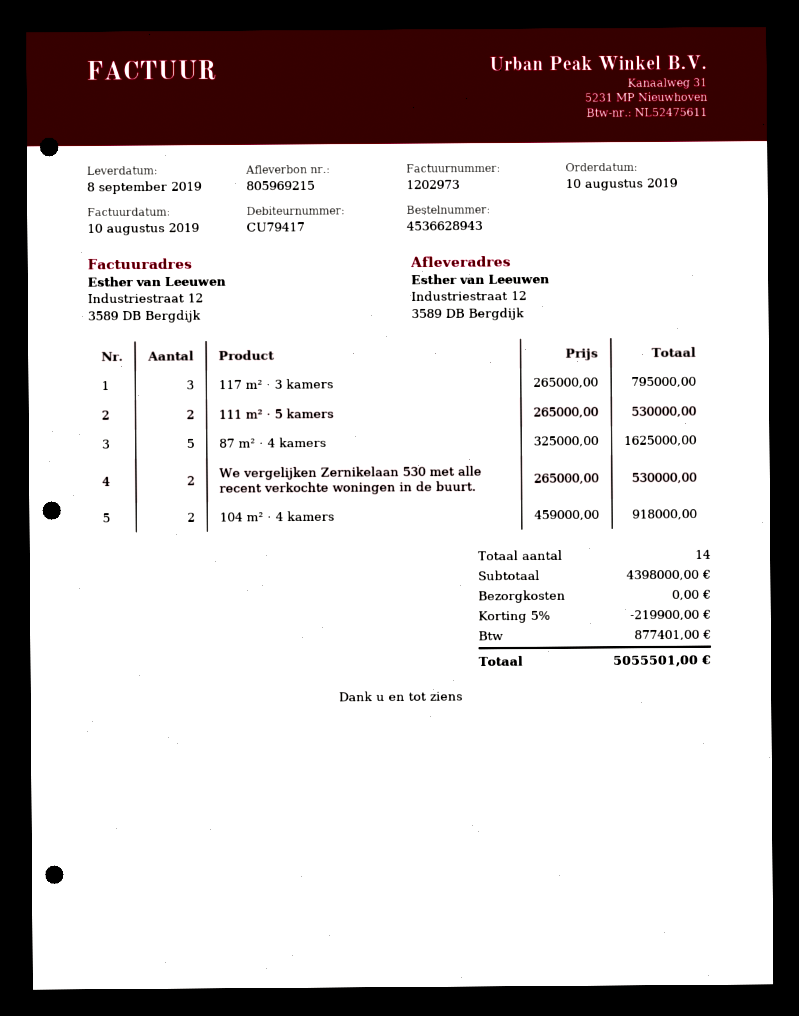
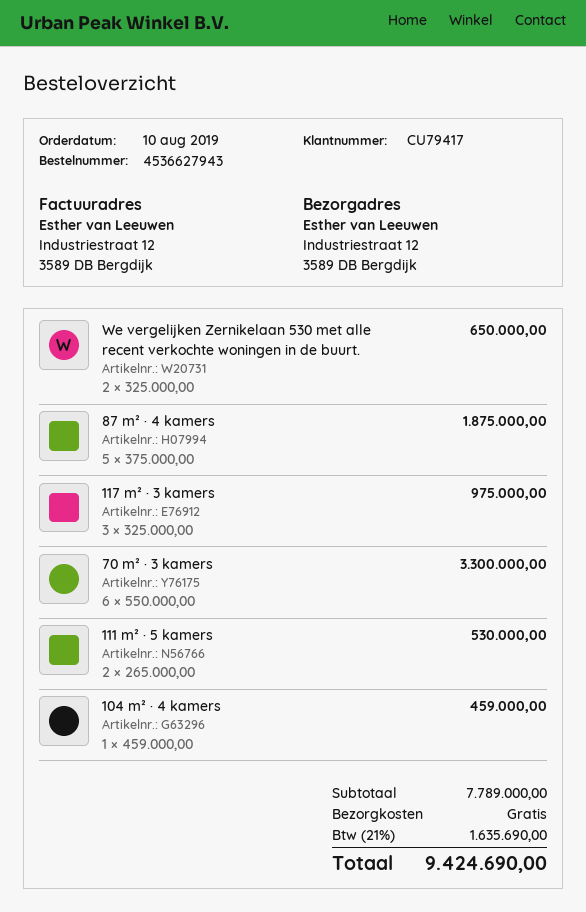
order number: 4536628943 -> 4536627943
117 m² · 3 kamers: 3 x 265000.00 = 795000.00 -> 3 x 325000.00 = 975000.00
87 m² · 4 kamers: 5 x 325000.00 = 1625000.00 -> 5 x 375000.00 = 1875000.00
We vergelijken Zernikelaan 530 met alle recent verkochte woningen in de buurt.: 2 x 265000.00 = 530000.00 -> 2 x 325000.00 = 650000.00
104 m² · 4 kamers: 2 x 459000.00 = 918000.00 -> 1 x 459000.00 = 459000.00
70 m² · 3 kamers: none -> 6 x 550000.00 = 3300000.00
subtotal: 4398000.00 -> 7789000.00
discount: 5% = 219900.00 -> none
tax: 877401.00 -> 1635690.00
total: 5055501.00 -> 9424690.00

